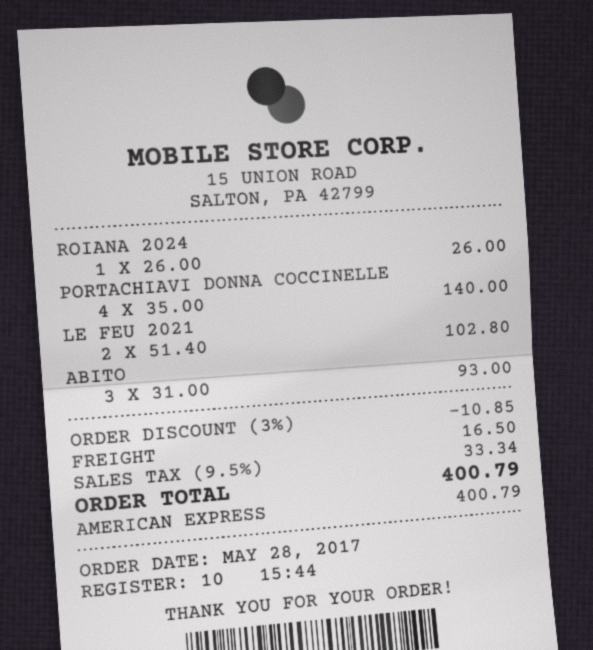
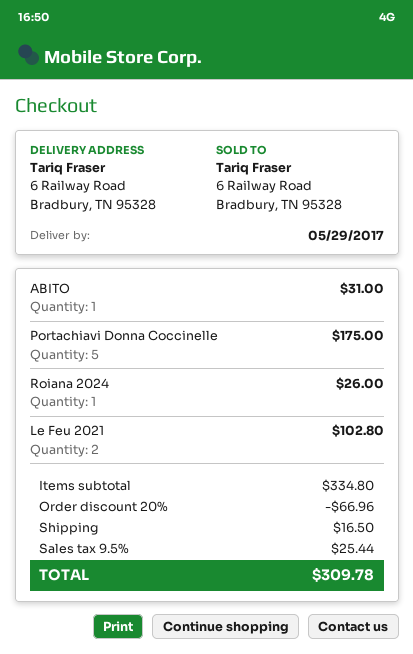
PORTACHIAVI DONNA COCCINELLE: 4 for 140.00 -> 5 for 175.00
ABITO: 3 for 93.00 -> 1 for 31.00
discount: 3% = 10.85 -> 20% = 66.96
tax: 9.5% = 33.34 -> 9.5% = 25.44
total: 400.79 -> 309.78

